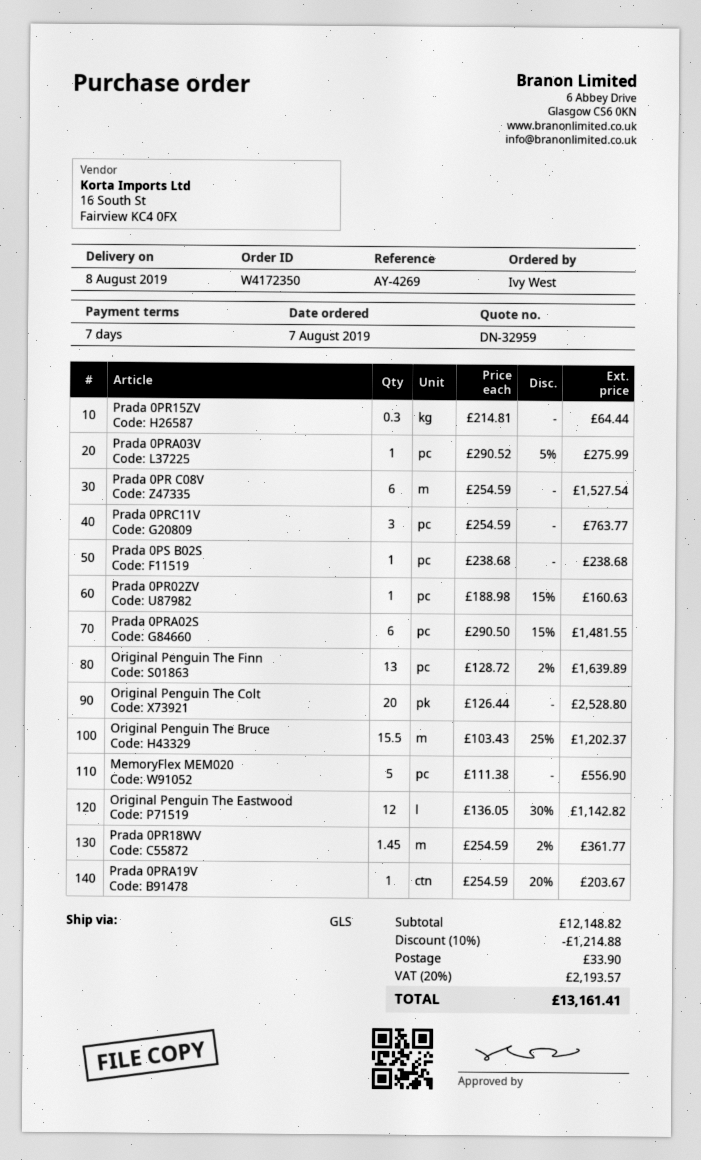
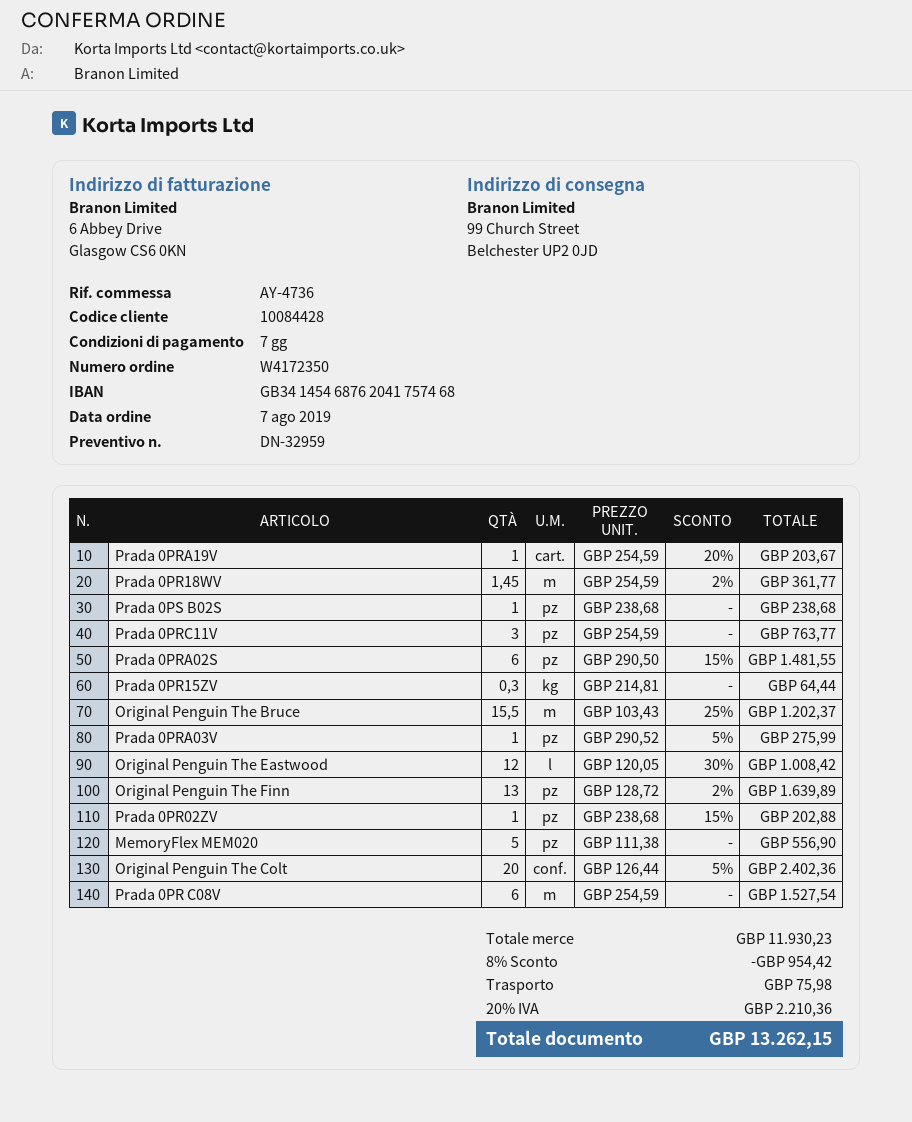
reference: AY-4269 -> AY-4736
Prada 0PR02ZV: 1 x 188.98 - 15% = 160.63 -> 1 x 238.68 - 15% = 202.88
Original Penguin The Colt: 20 x 126.44 = 2528.80 -> 20 x 126.44 - 5% = 2402.36
Original Penguin The Eastwood: 12 x 136.05 - 30% = 1142.82 -> 12 x 120.05 - 30% = 1008.42
subtotal: 12148.82 -> 11930.23
discount: 10% = 1214.88 -> 8% = 954.42
shipping: 33.90 -> 75.98
tax: 20% = 2193.57 -> 20% = 2210.36
total: 13161.41 -> 13262.15

